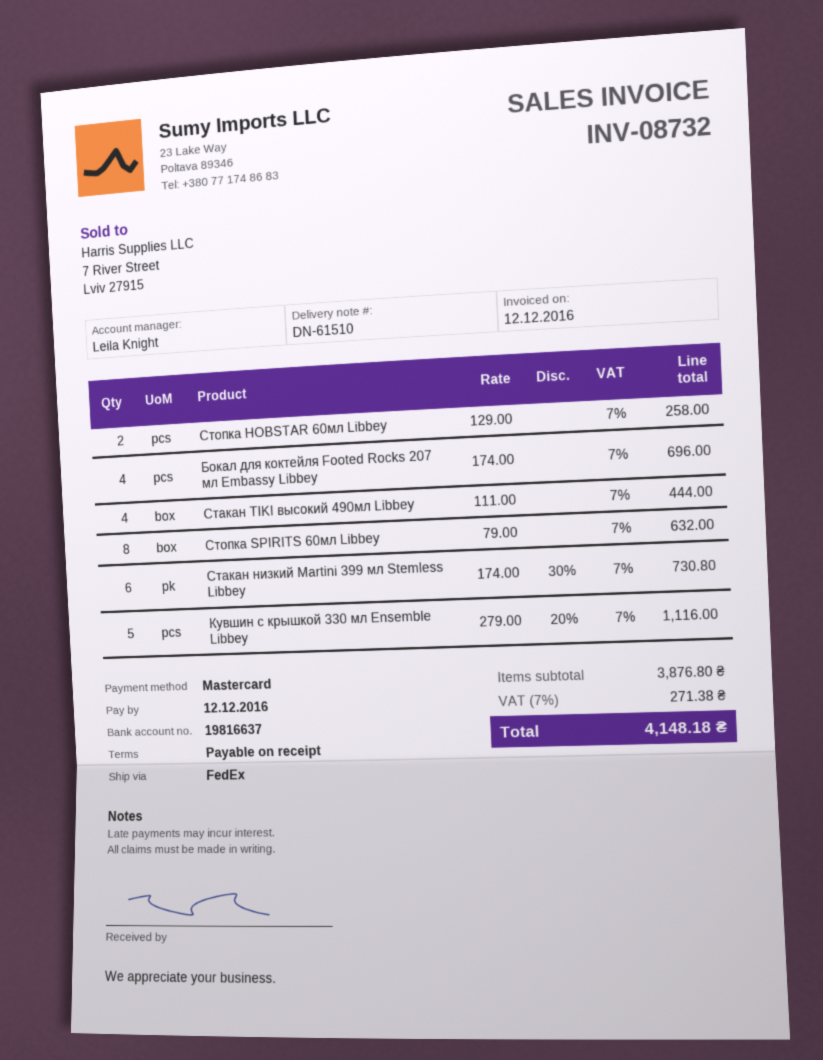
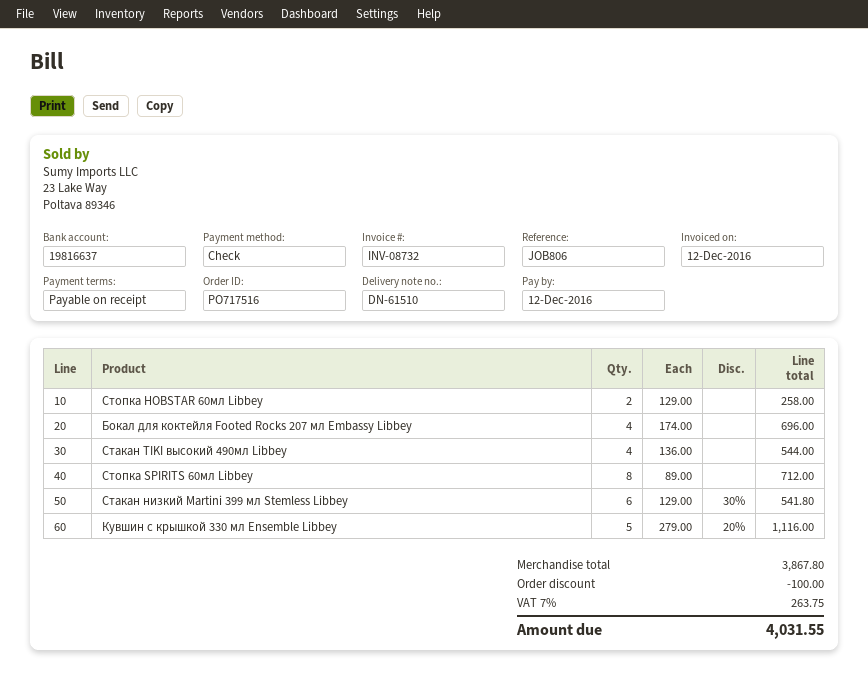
payment method: Mastercard -> cheque
Стакан TIKI высокий 490мл Libbey: 4 x 111.00 = 444.00 -> 4 x 136.00 = 544.00
Стопка SPIRITS 60мл Libbey: 8 x 79.00 = 632.00 -> 8 x 89.00 = 712.00
Стакан низкий Martini 399 мл Stemless Libbey: 6 x 174.00 - 30% = 730.80 -> 6 x 129.00 - 30% = 541.80
subtotal: 3876.80 -> 3867.80
discount: none -> 100.00
tax: 7% = 271.38 -> 7% = 263.75
total: 4148.18 -> 4031.55

